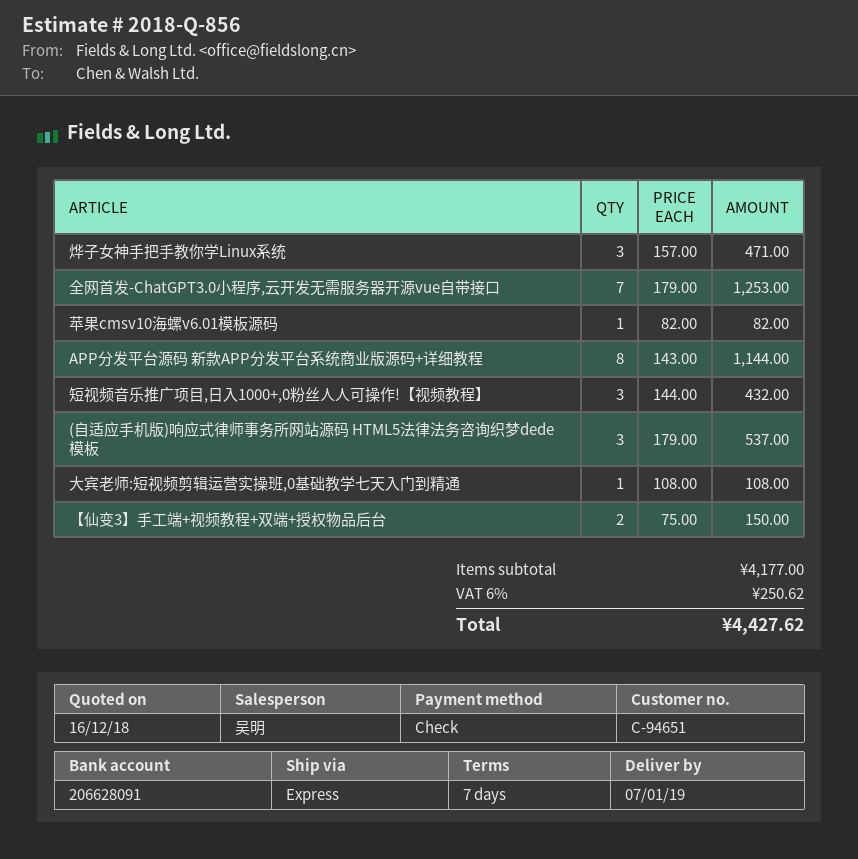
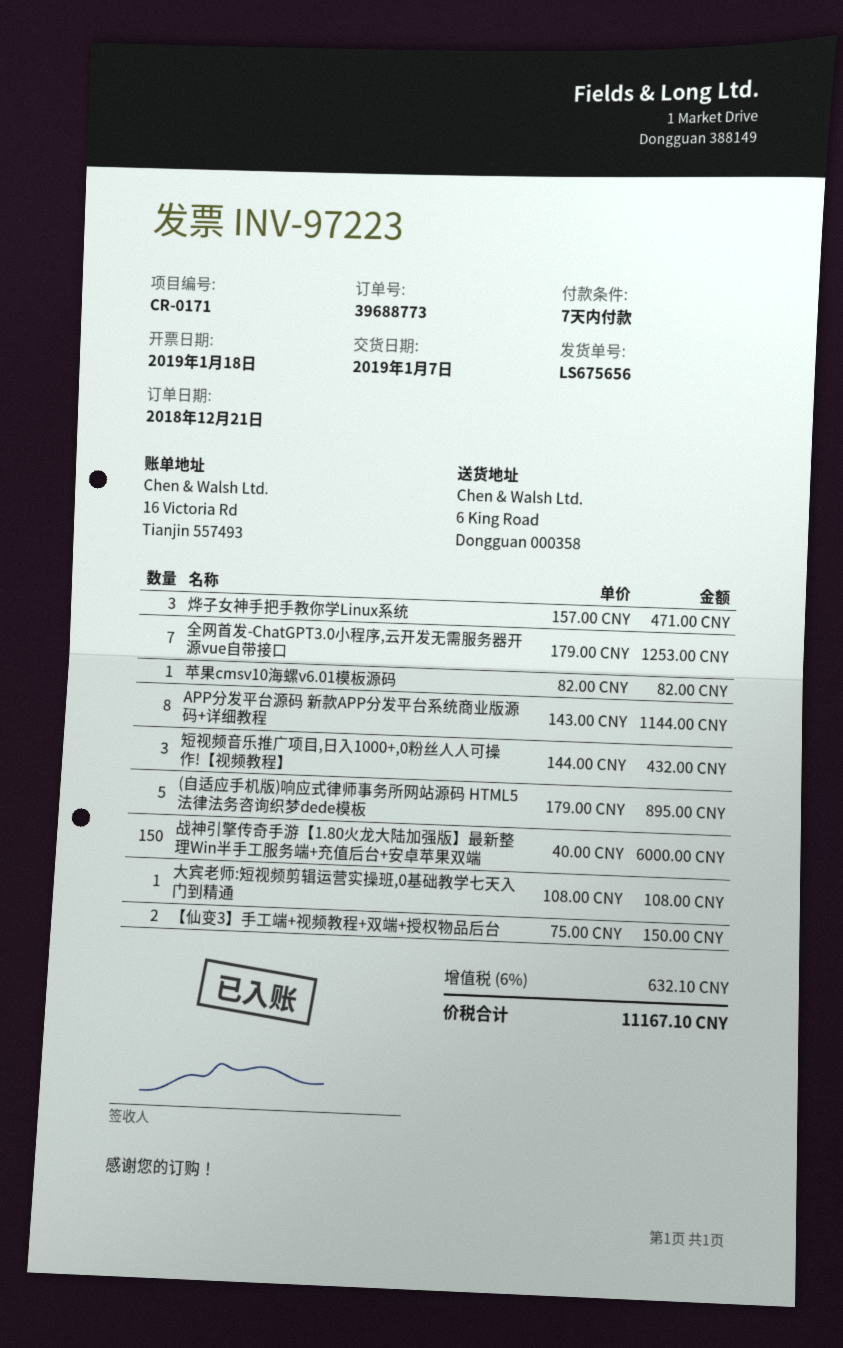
(自适应手机版)响应式律师事务所网站源码 HTML5法律法务咨询织梦dede模板: 3 x 179.00 = 537.00 -> 5 x 179.00 = 895.00
战神引擎传奇手游【1.80火龙大陆加强版】最新整理Win半手工服务端+充值后台+安卓苹果双端: none -> 150 x 40.00 = 6000.00
tax: 6% = 250.62 -> 6% = 632.10
total: 4427.62 -> 11167.10

